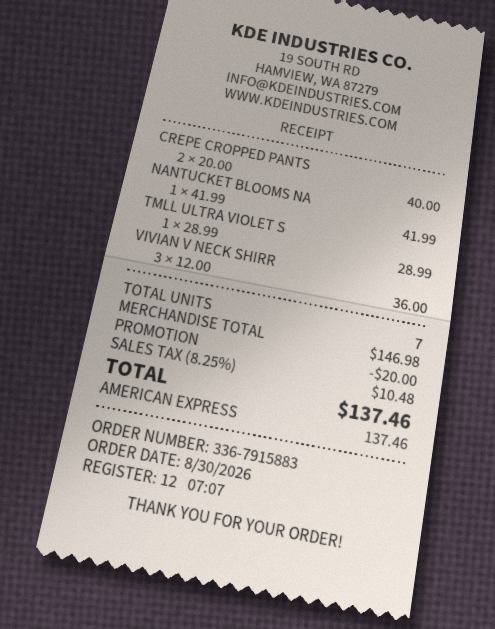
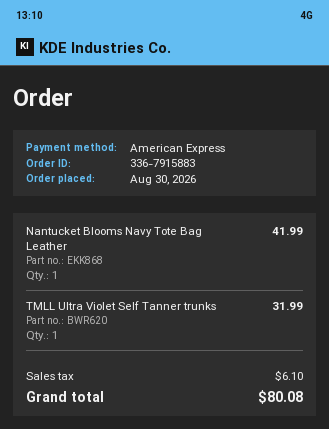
CREPE CROPPED PANTS: 2 for 40.00 -> none
TMLL ULTRA VIOLET S: 1 for 28.99 -> 1 for 31.99
VIVIAN V NECK SHIRR: 3 for 36.00 -> none
discount: 20.00 -> none
tax: 10.48 -> 6.10
total: 137.46 -> 80.08

